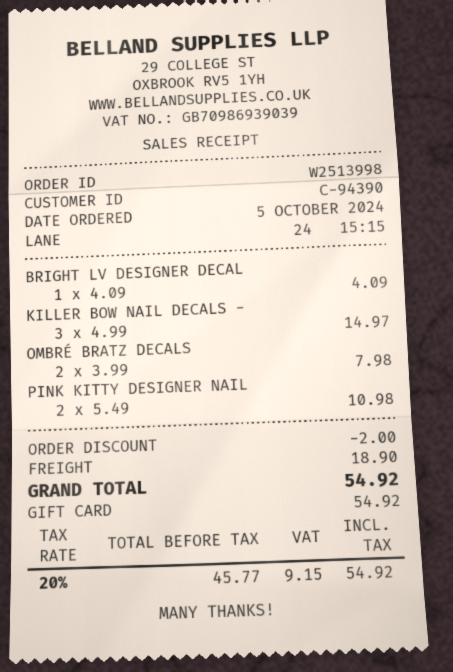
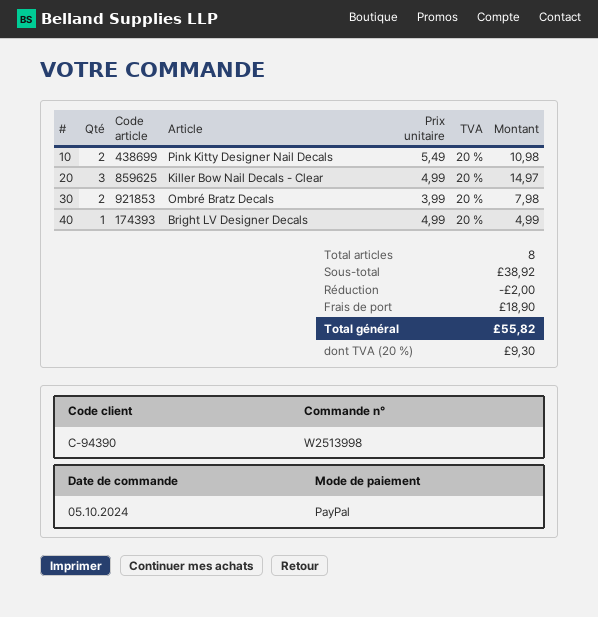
payment method: gift card -> PayPal
BRIGHT LV DESIGNER DECAL: 1 x 4.09 = 4.09 -> 1 x 4.99 = 4.99
tax: 20% = 9.15 -> 20% = 9.30
total: 54.92 -> 55.82

